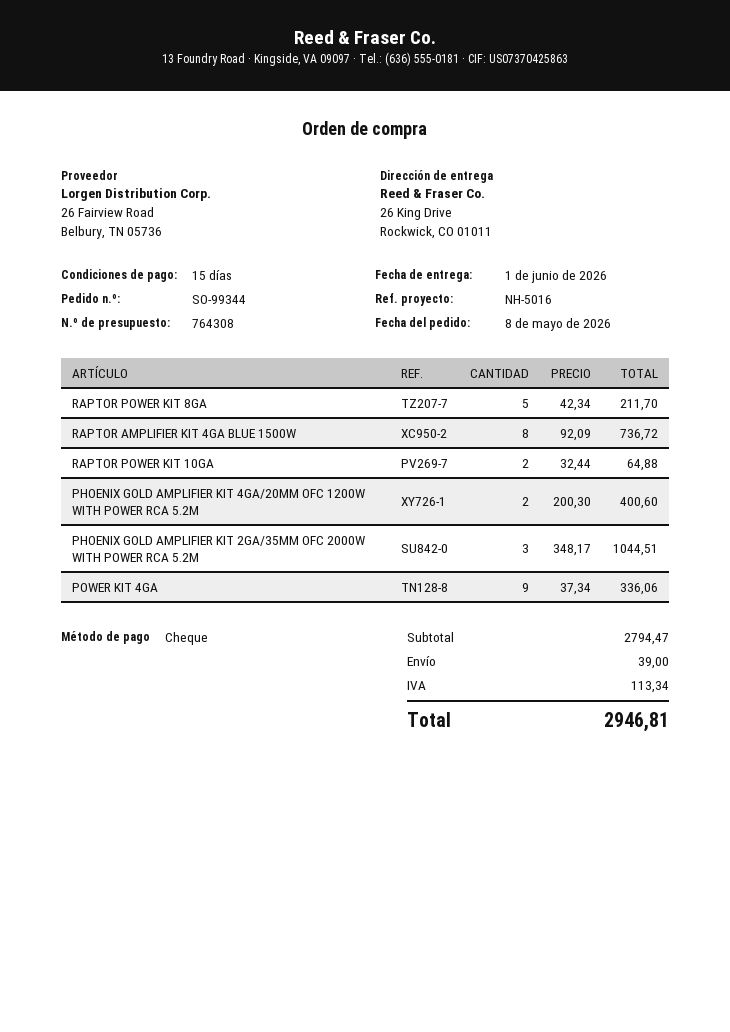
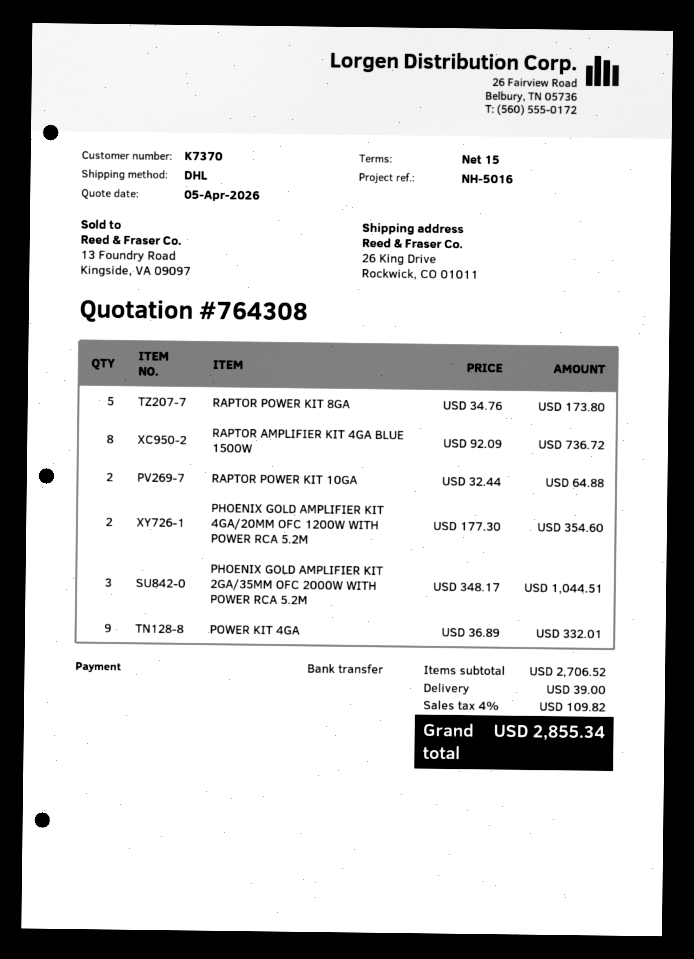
payment method: cheque -> bank transfer
RAPTOR POWER KIT 8GA: 5 x 42.34 = 211.70 -> 5 x 34.76 = 173.80
PHOENIX GOLD AMPLIFIER KIT 4GA/20MM OFC 1200W WITH POWER RCA 5.2M: 2 x 200.30 = 400.60 -> 2 x 177.30 = 354.60
POWER KIT 4GA: 9 x 37.34 = 336.06 -> 9 x 36.89 = 332.01
subtotal: 2794.47 -> 2706.52
tax: 113.34 -> 109.82
total: 2946.81 -> 2855.34

